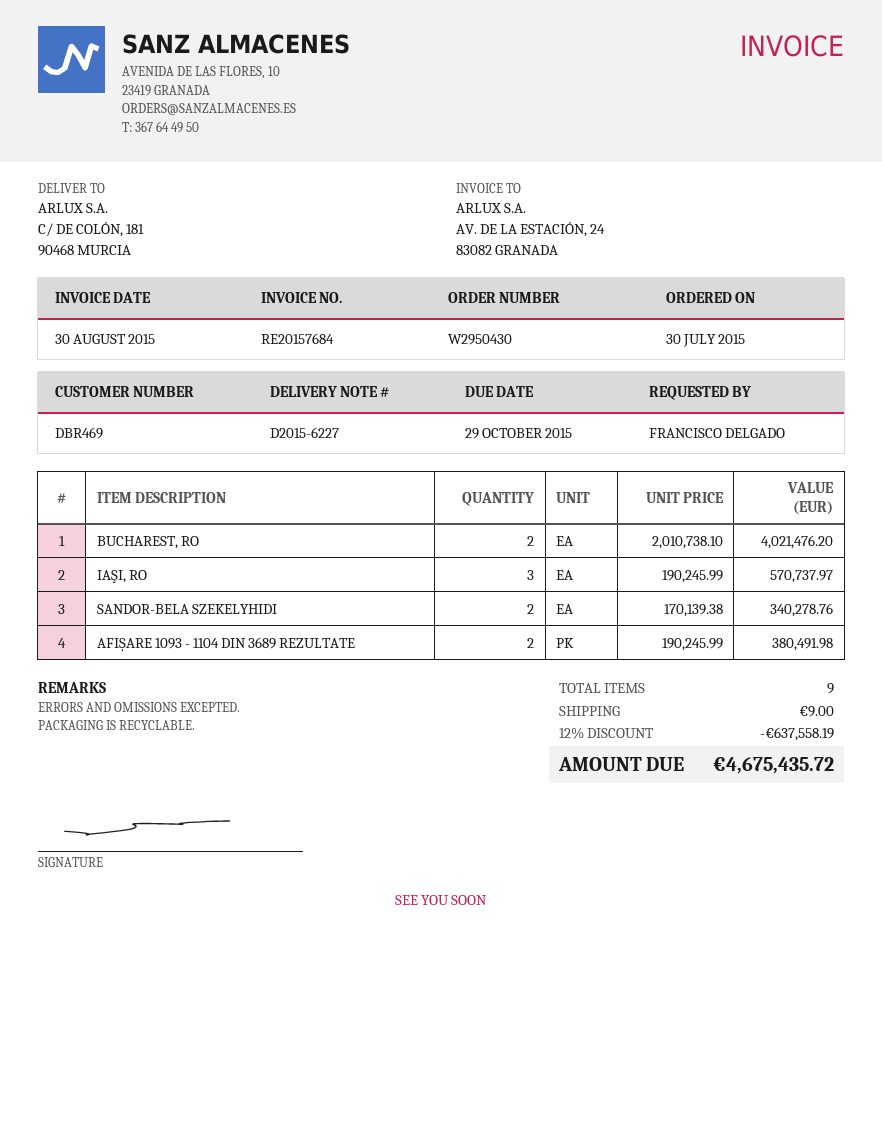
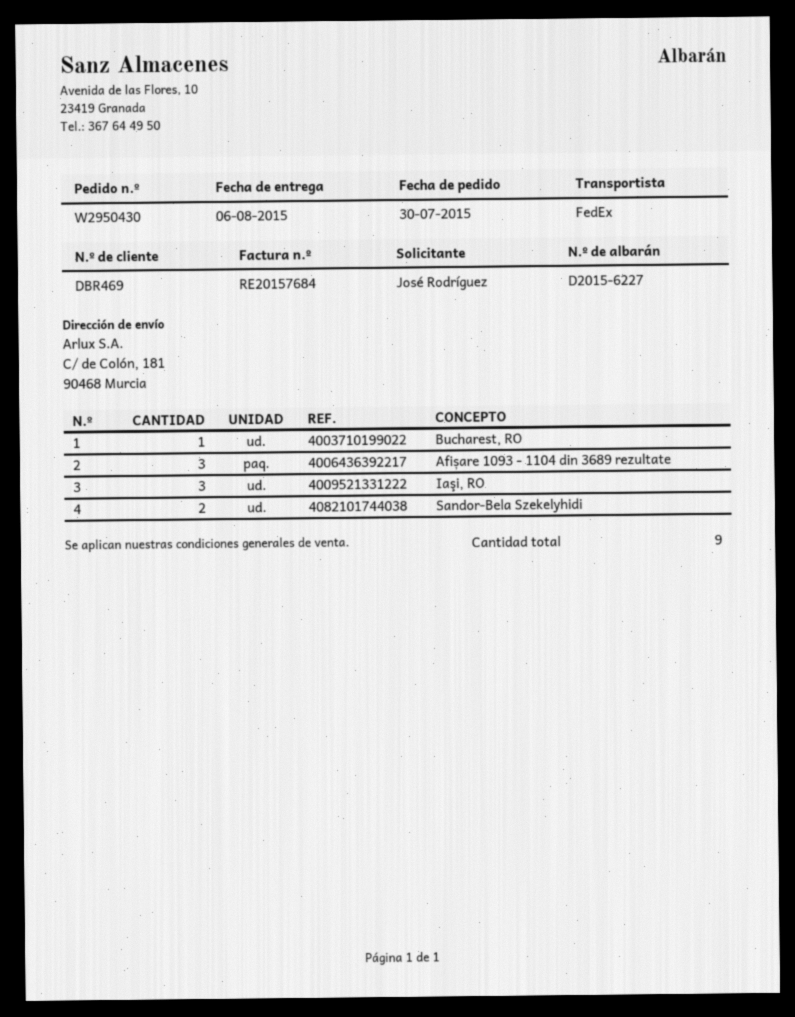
ordered by: FRANCISCO DELGADO -> José Rodríguez
BUCHAREST, RO: 2 -> 1
AFIȘARE 1093 - 1104 DIN 3689 REZULTATE: 2 -> 3

